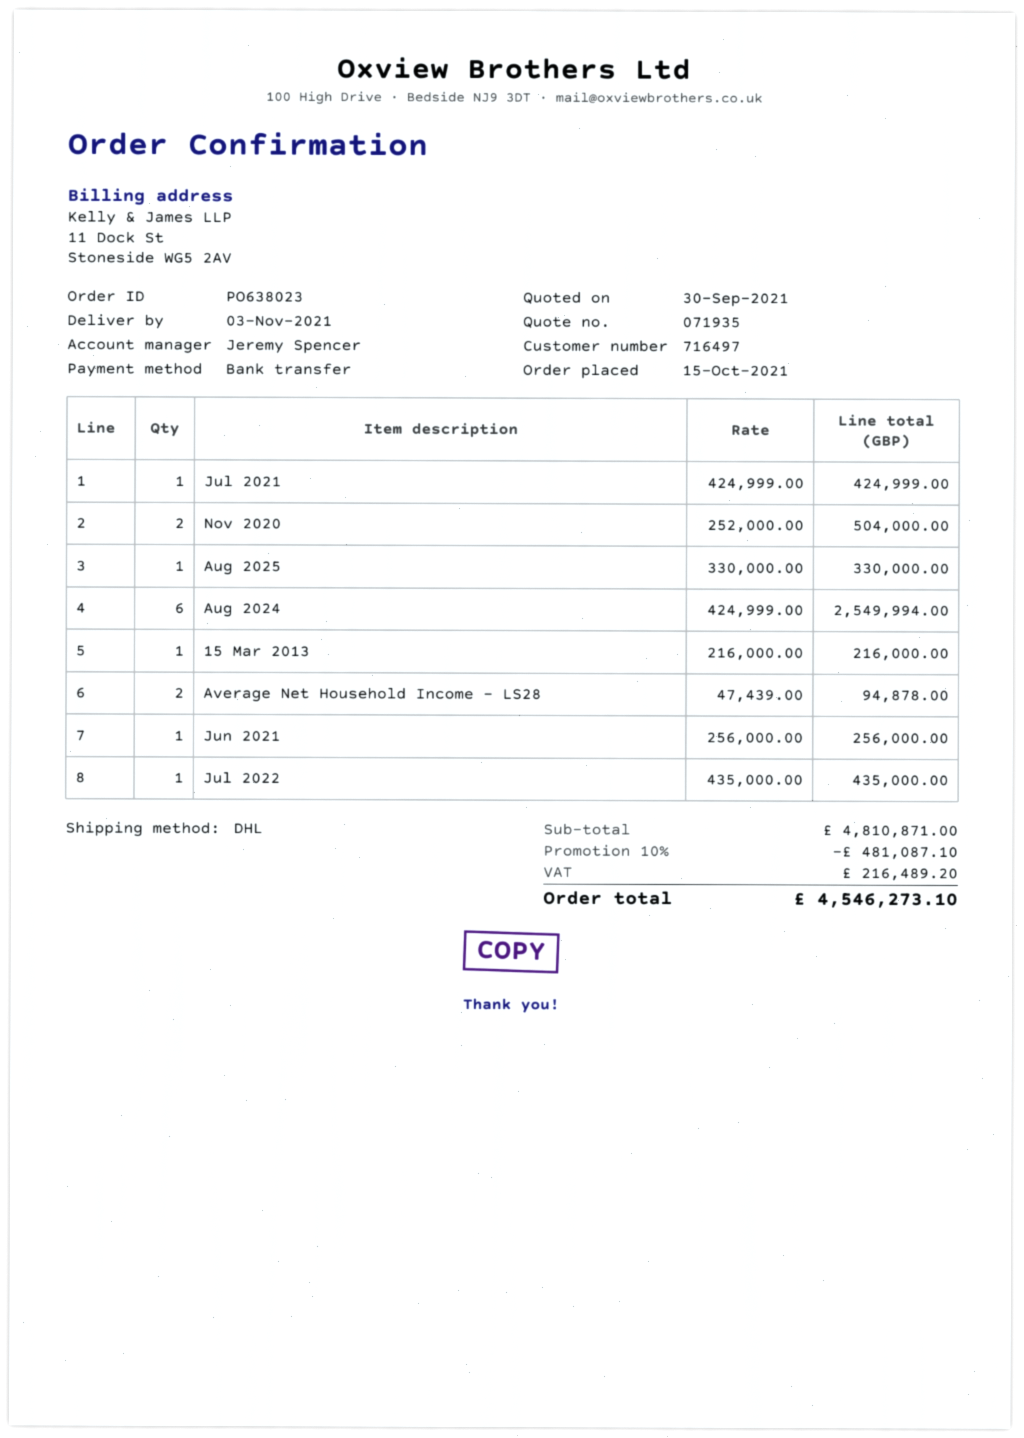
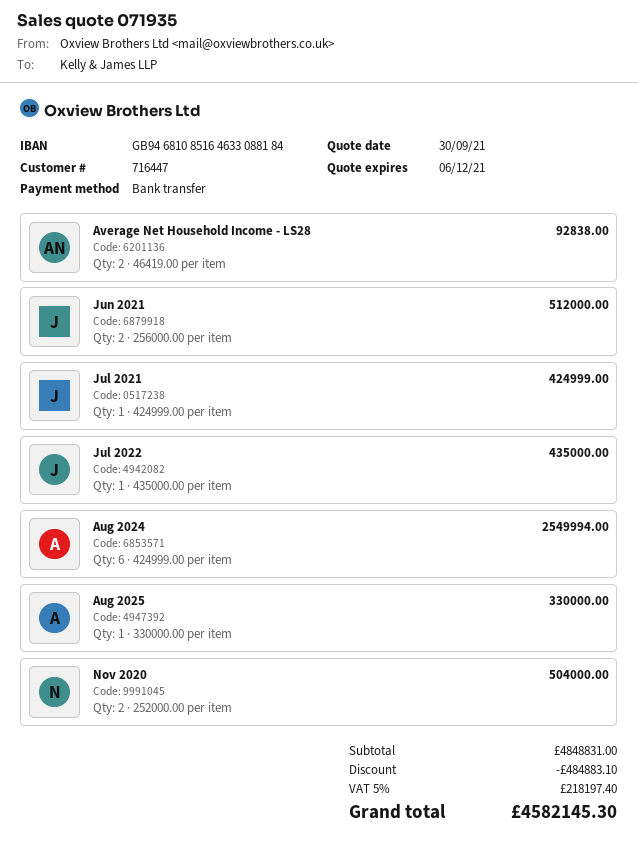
customer number: 716497 -> 716447
15 Mar 2013: 1 x 216000.00 = 216000.00 -> none
Average Net Household Income - LS28: 2 x 47439.00 = 94878.00 -> 2 x 46419.00 = 92838.00
Jun 2021: 1 x 256000.00 = 256000.00 -> 2 x 256000.00 = 512000.00
subtotal: 4810871.00 -> 4848831.00
discount: 481087.10 -> 484883.10
tax: 216489.20 -> 218197.40
total: 4546273.10 -> 4582145.30

